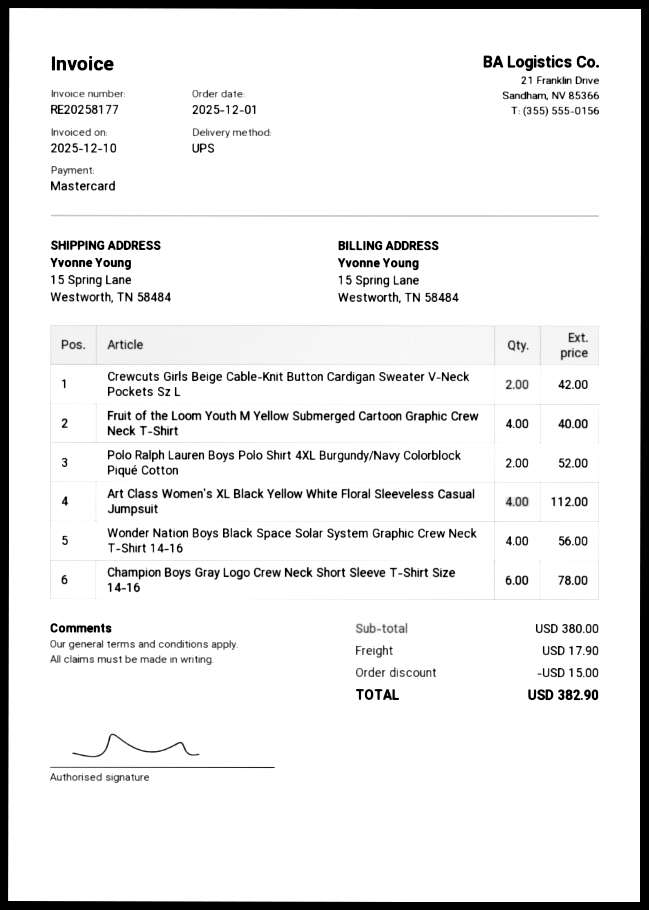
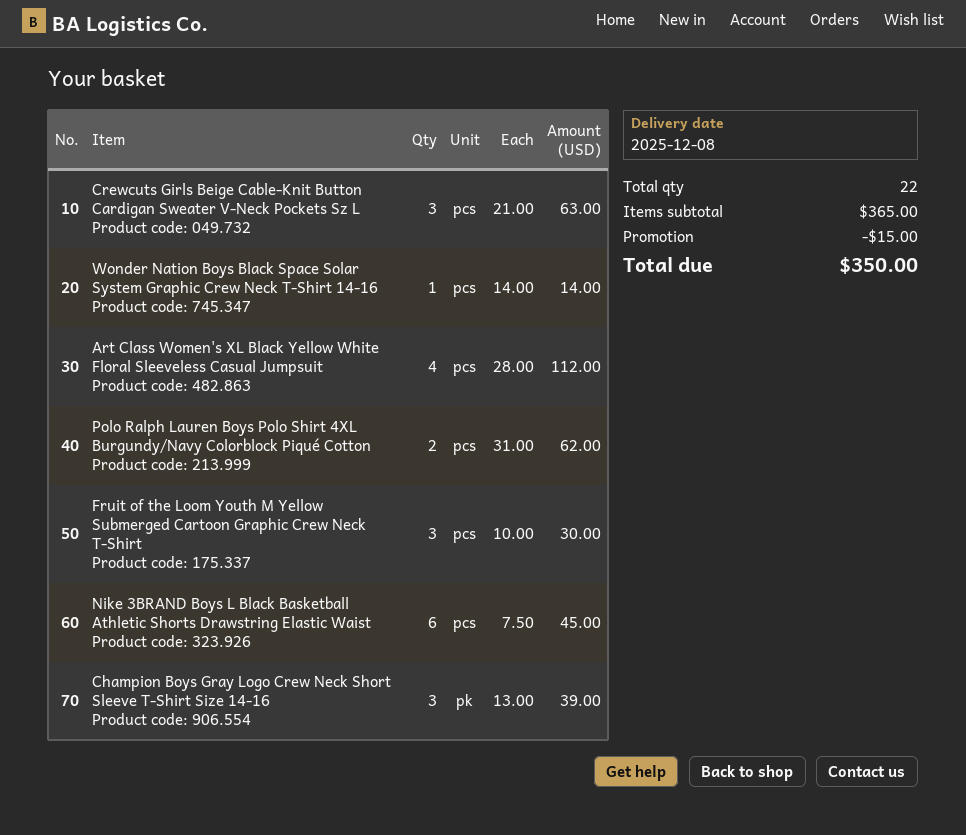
Crewcuts Girls Beige Cable-Knit Button Cardigan Sweater V-Neck Pockets Sz L: 2 for 42.00 -> 3 for 63.00
Fruit of the Loom Youth M Yellow Submerged Cartoon Graphic Crew Neck T-Shirt: 4 for 40.00 -> 3 for 30.00
Polo Ralph Lauren Boys Polo Shirt 4XL Burgundy/Navy Colorblock Piqué Cotton: 2 for 52.00 -> 2 for 62.00
Wonder Nation Boys Black Space Solar System Graphic Crew Neck T-Shirt 14-16: 4 for 56.00 -> 1 for 14.00
Champion Boys Gray Logo Crew Neck Short Sleeve T-Shirt Size 14-16: 6 for 78.00 -> 3 for 39.00
Nike 3BRAND Boys L Black Basketball Athletic Shorts Drawstring Elastic Waist: none -> 6 for 45.00
subtotal: 380.00 -> 365.00
shipping: 17.90 -> none
total: 382.90 -> 350.00

